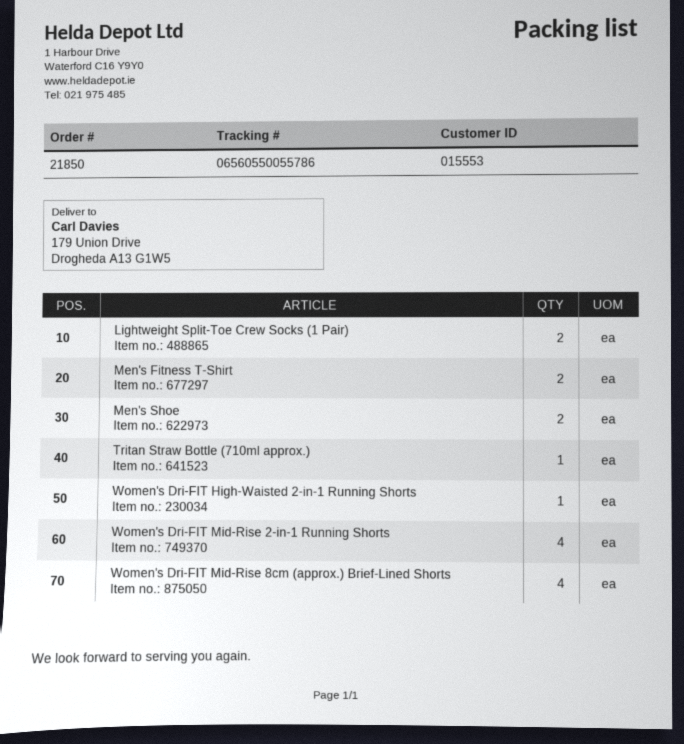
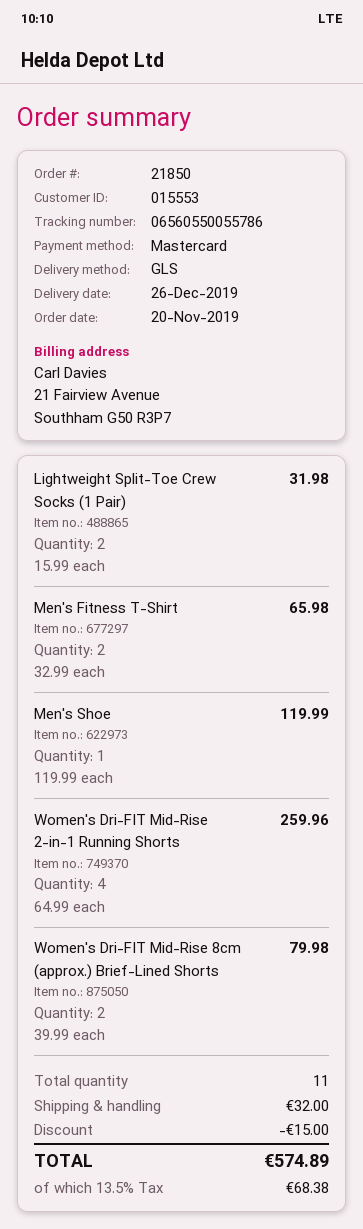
Men's Shoe: 2 -> 1
Tritan Straw Bottle (710ml approx.): 1 -> none
Women's Dri-FIT High-Waisted 2-in-1 Running Shorts: 1 -> none
Women's Dri-FIT Mid-Rise 8cm (approx.) Brief-Lined Shorts: 4 -> 2

